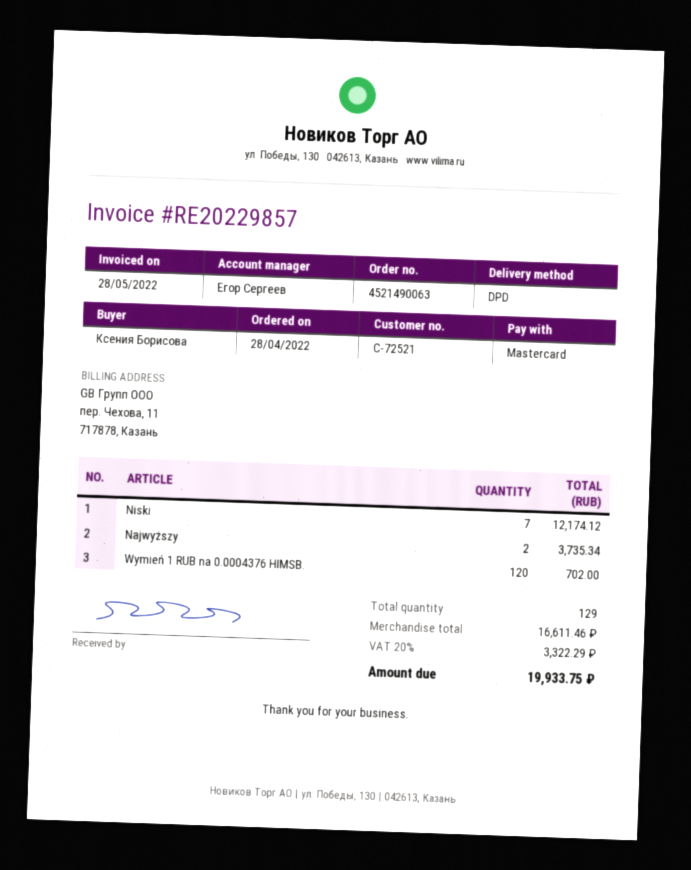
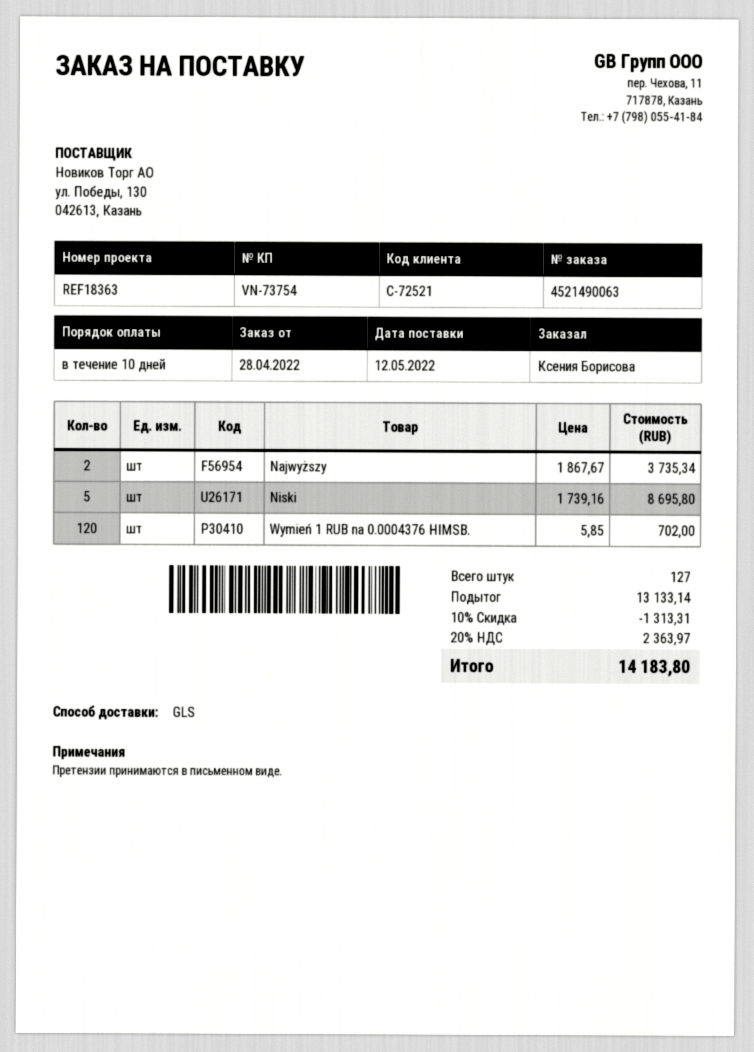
shipping method: DPD -> GLS
Niski: 7 for 12174.12 -> 5 for 8695.80
total quantity: 129 -> 127
subtotal: 16611.46 -> 13133.14
discount: none -> 10% = 1313.31
tax: 20% = 3322.29 -> 20% = 2363.97
total: 19933.75 -> 14183.80

